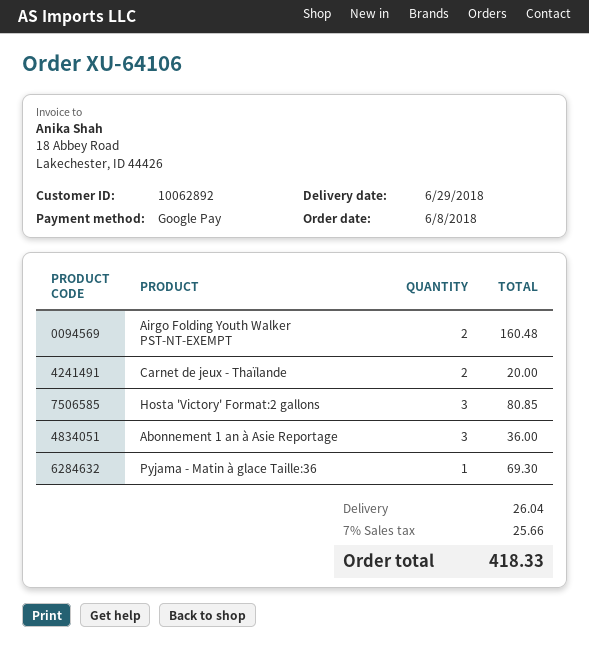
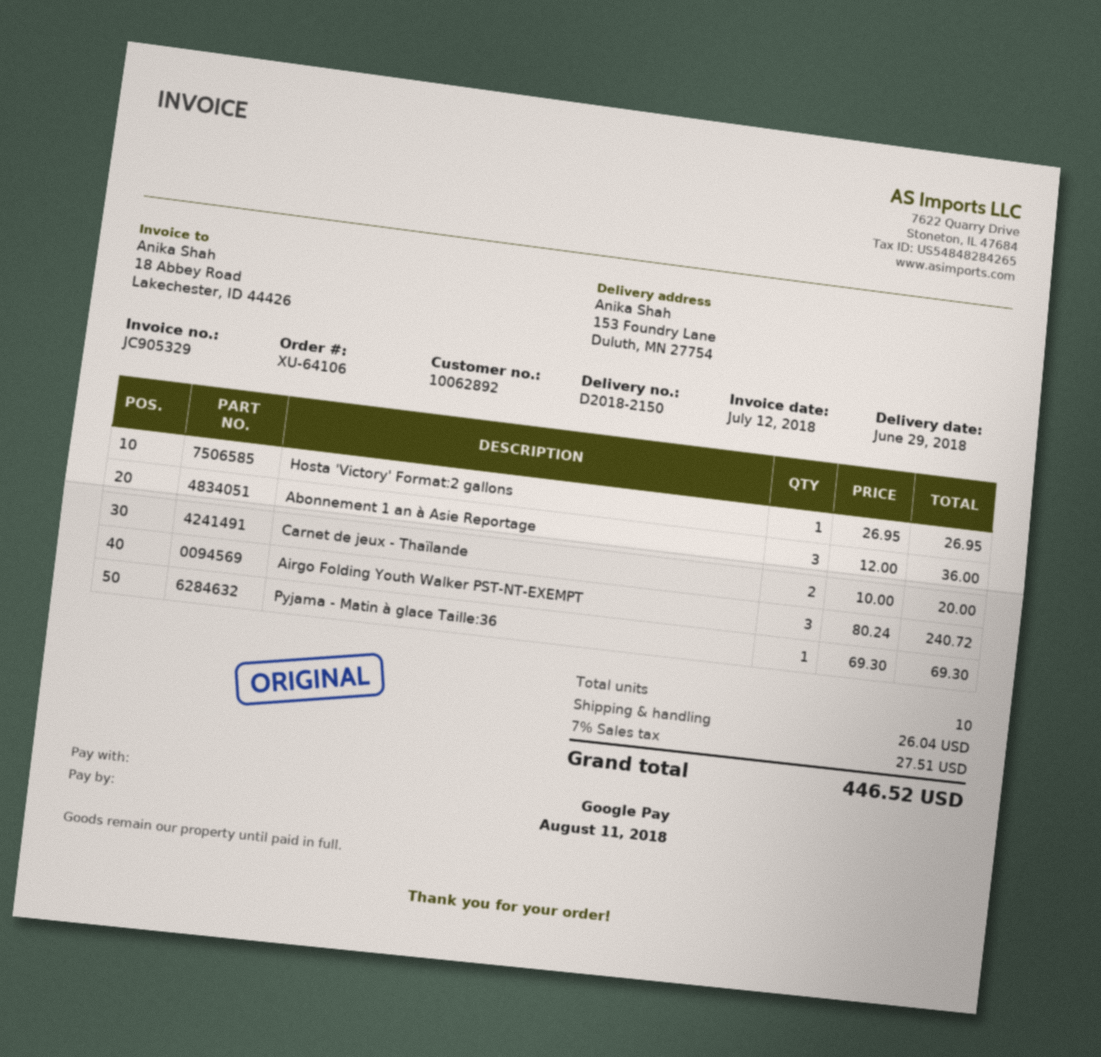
Airgo Folding Youth Walker PST-NT-EXEMPT: 2 for 160.48 -> 3 for 240.72
Hosta 'Victory' Format:2 gallons: 3 for 80.85 -> 1 for 26.95
tax: 7% = 25.66 -> 7% = 27.51
total: 418.33 -> 446.52

